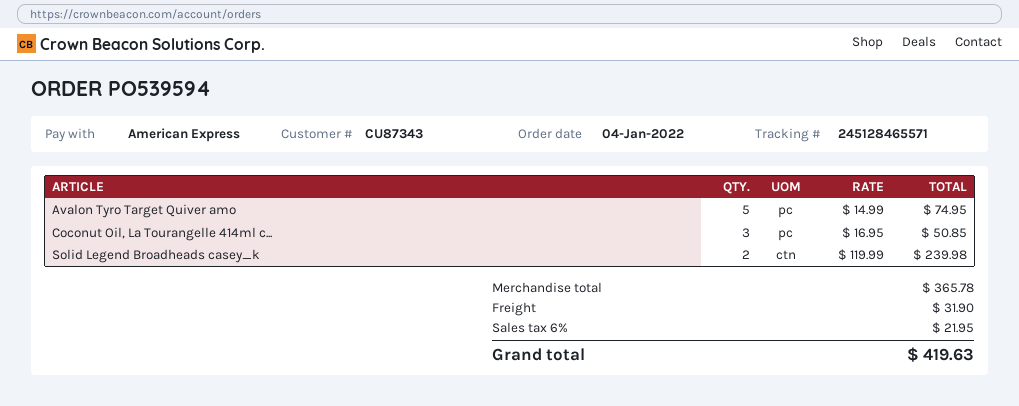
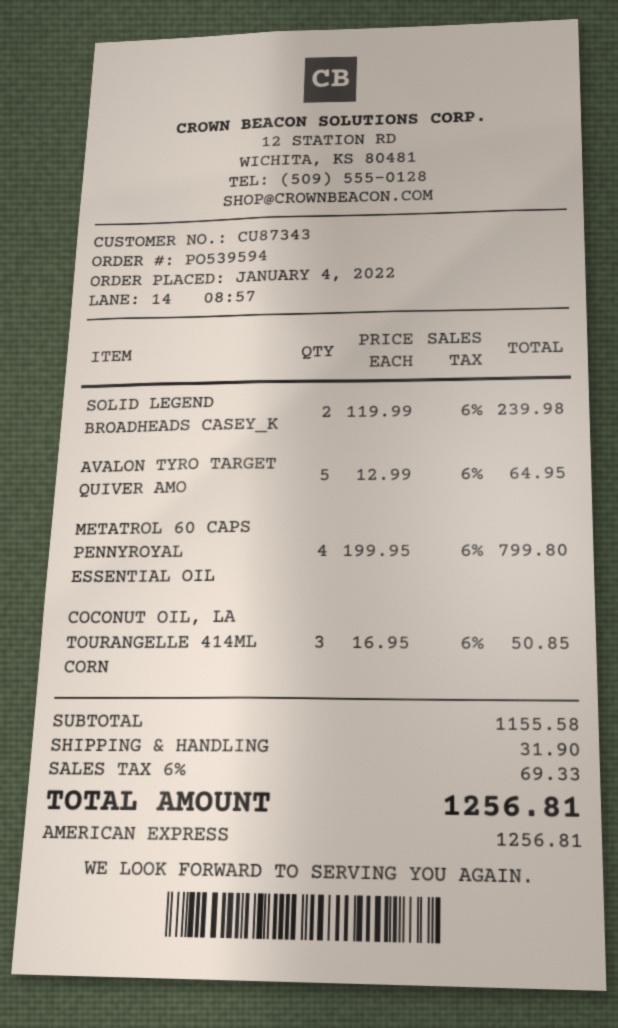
Avalon Tyro Target Quiver amo: 5 x 14.99 = 74.95 -> 5 x 12.99 = 64.95
METATROL 60 CAPS PENNYROYAL ESSENTIAL OIL: none -> 4 x 199.95 = 799.80
subtotal: 365.78 -> 1155.58
tax: 6% = 21.95 -> 6% = 69.33
total: 419.63 -> 1256.81

